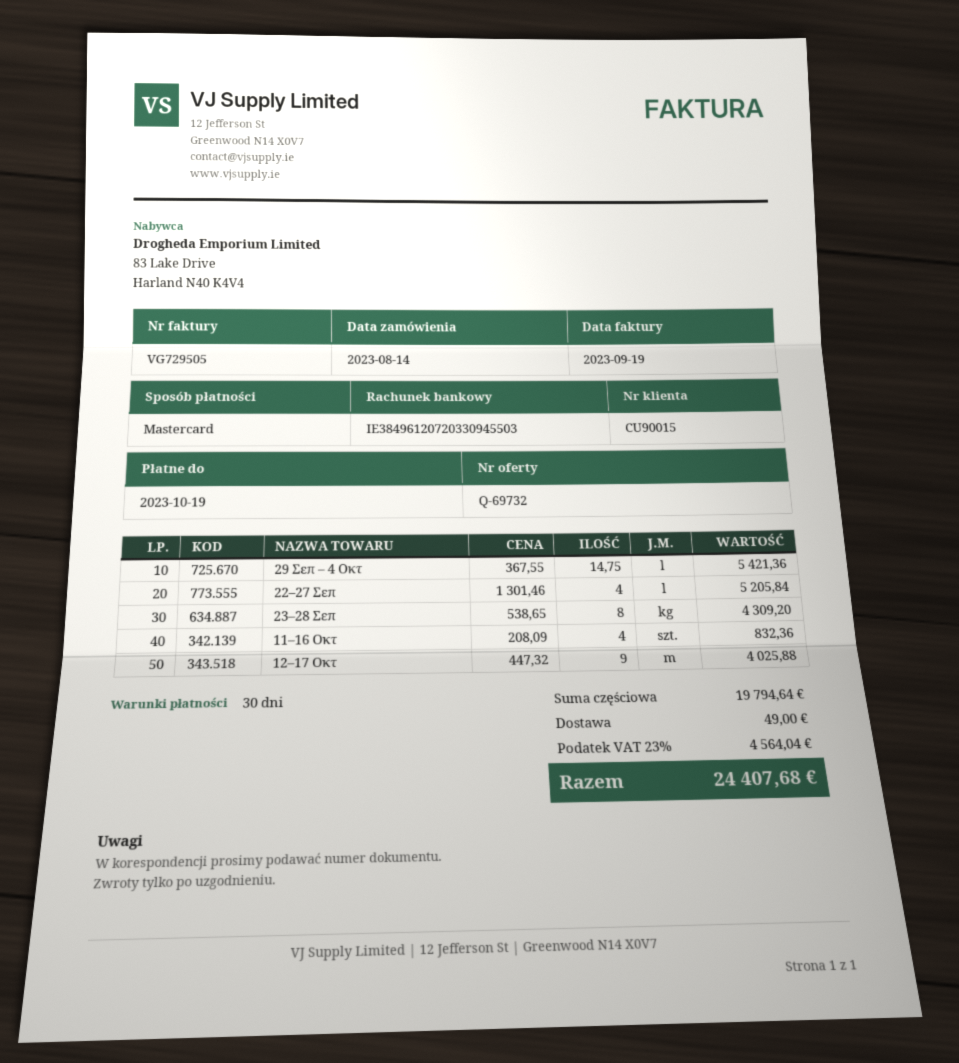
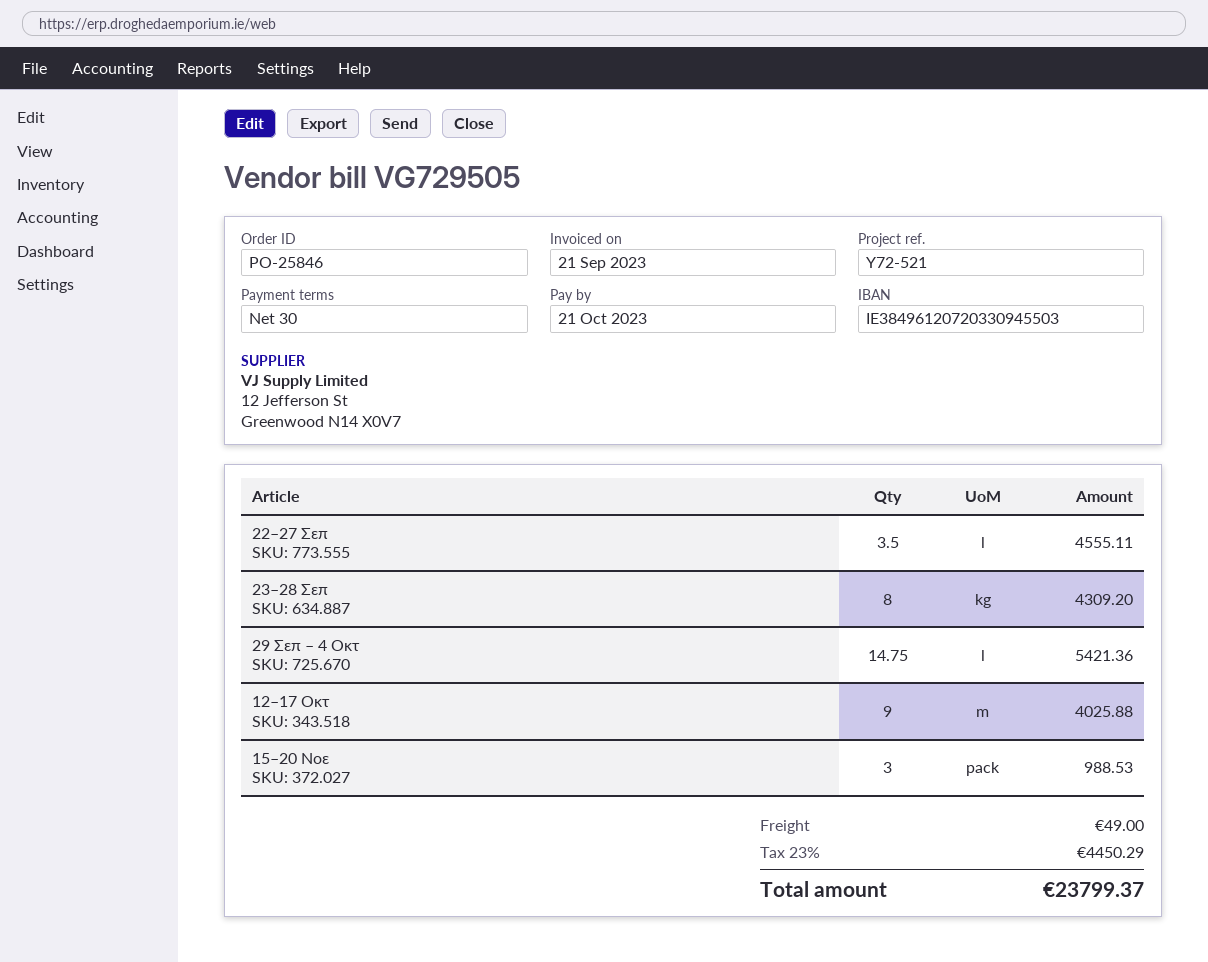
invoice date: 2023-09-19 -> 2023-09-21
due date: 2023-10-19 -> 2023-10-21
22–27 Σεπ: 4 for 5205.84 -> 3.5 for 4555.11
11–16 Οκτ: 4 for 832.36 -> none
15–20 Νοε: none -> 3 for 988.53
tax: 23% = 4564.04 -> 23% = 4450.29
total: 24407.68 -> 23799.37

